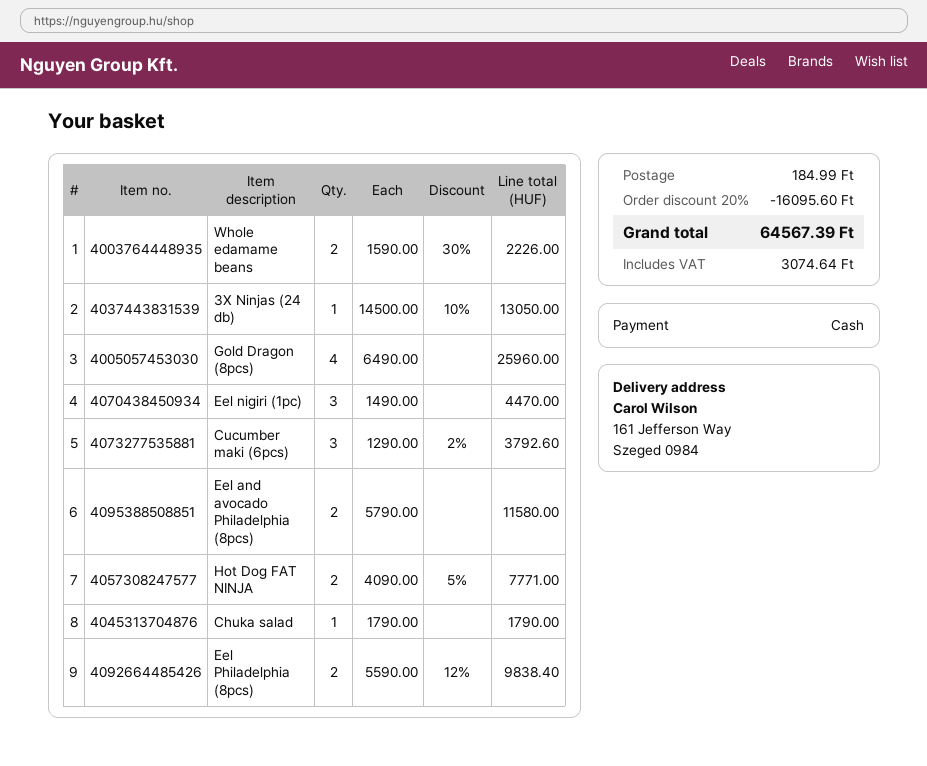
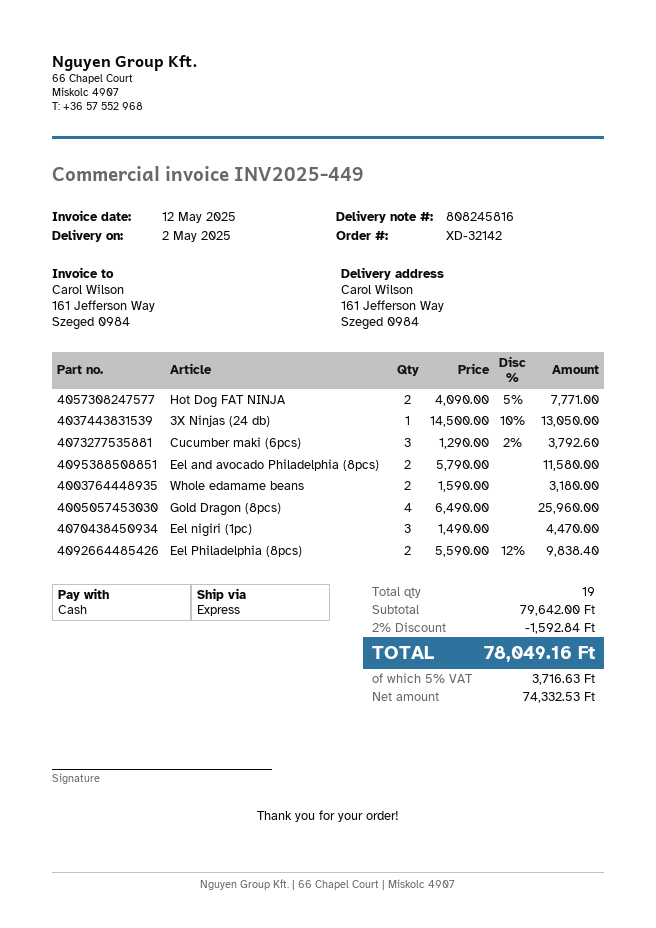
Whole edamame beans: 2 x 1590.00 - 30% = 2226.00 -> 2 x 1590.00 = 3180.00
Chuka salad: 1 x 1790.00 = 1790.00 -> none
discount: 20% = 16095.60 -> 2% = 1592.84
shipping: 184.99 -> none
tax: 3074.64 -> 3716.63
total: 64567.39 -> 78049.16

